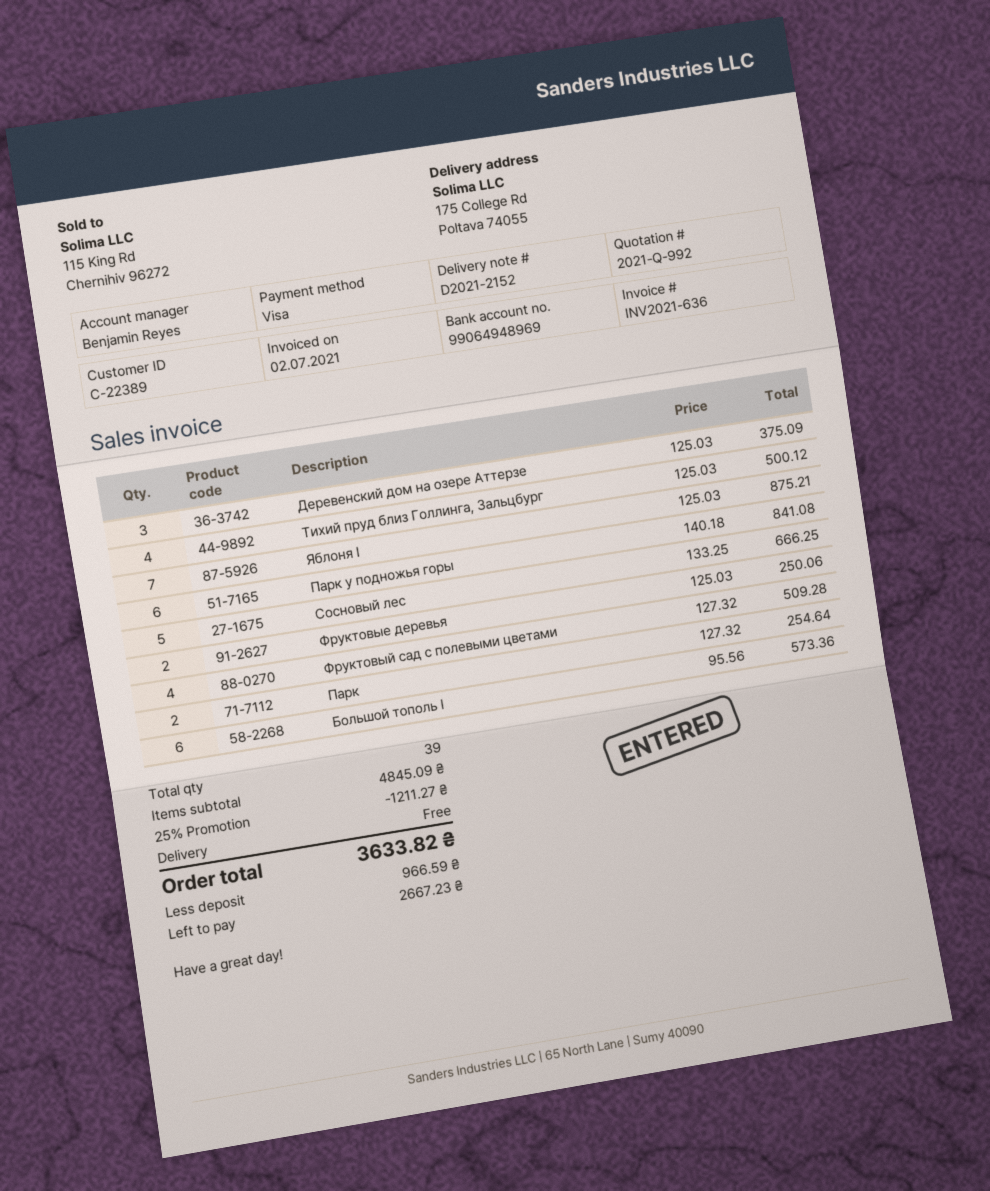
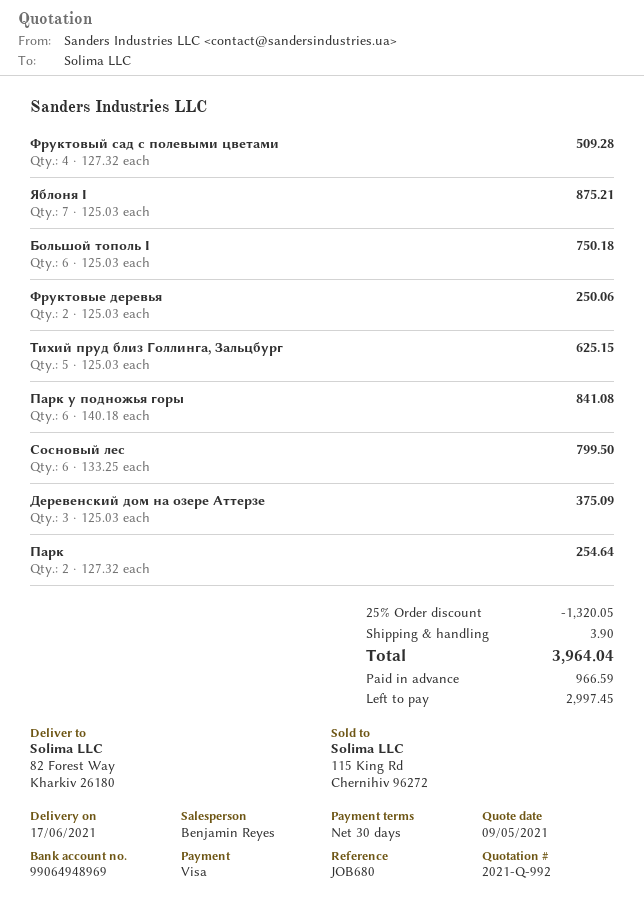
ship to: 175 College Rd, Poltava 74055 -> 82 Forest Way, Kharkiv 26180
Тихий пруд близ Голлинга, Зальцбург: 4 x 125.03 = 500.12 -> 5 x 125.03 = 625.15
Сосновый лес: 5 x 133.25 = 666.25 -> 6 x 133.25 = 799.50
Большой тополь I: 6 x 95.56 = 573.36 -> 6 x 125.03 = 750.18
discount: 25% = 1211.27 -> 25% = 1320.05
shipping: 0.00 -> 3.90
total: 3633.82 -> 3964.04
balance: 2667.23 -> 2997.45

